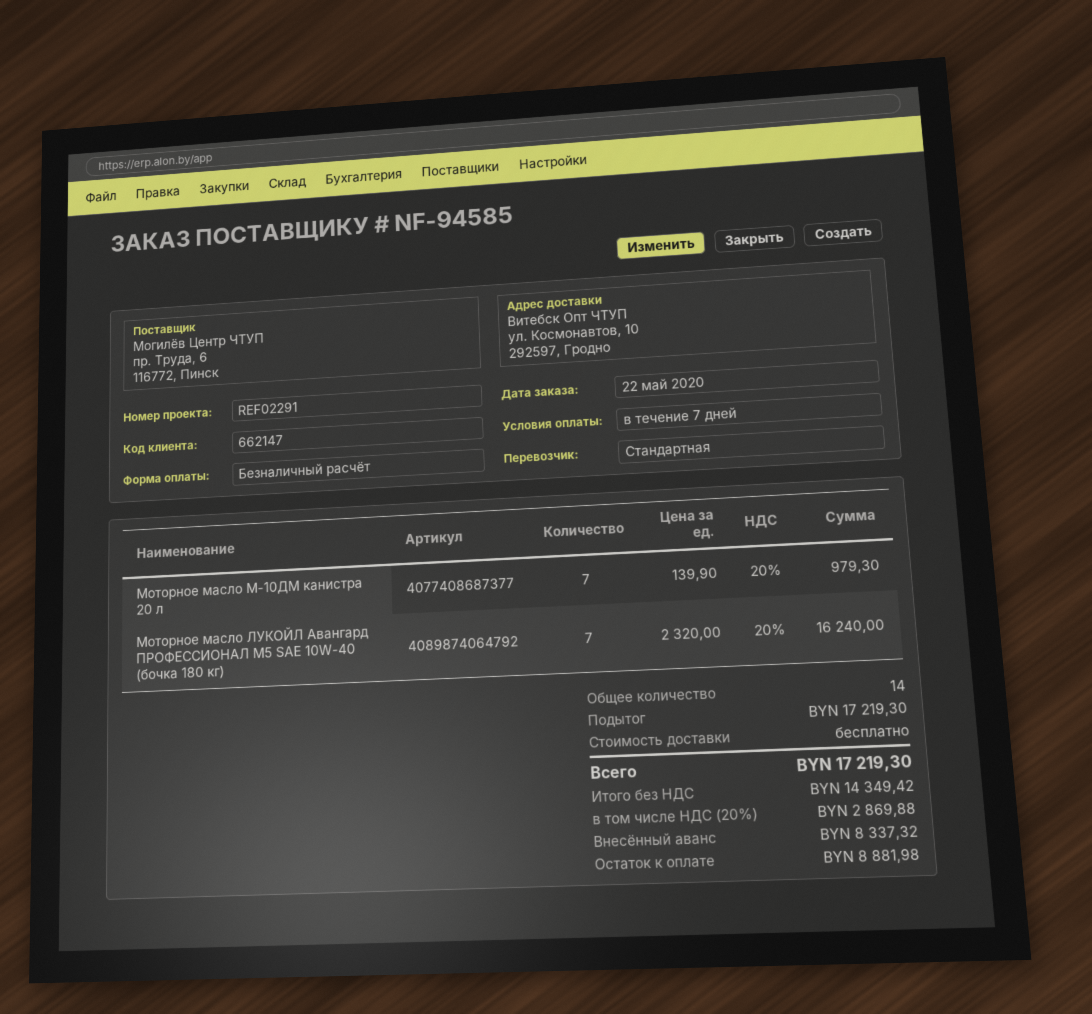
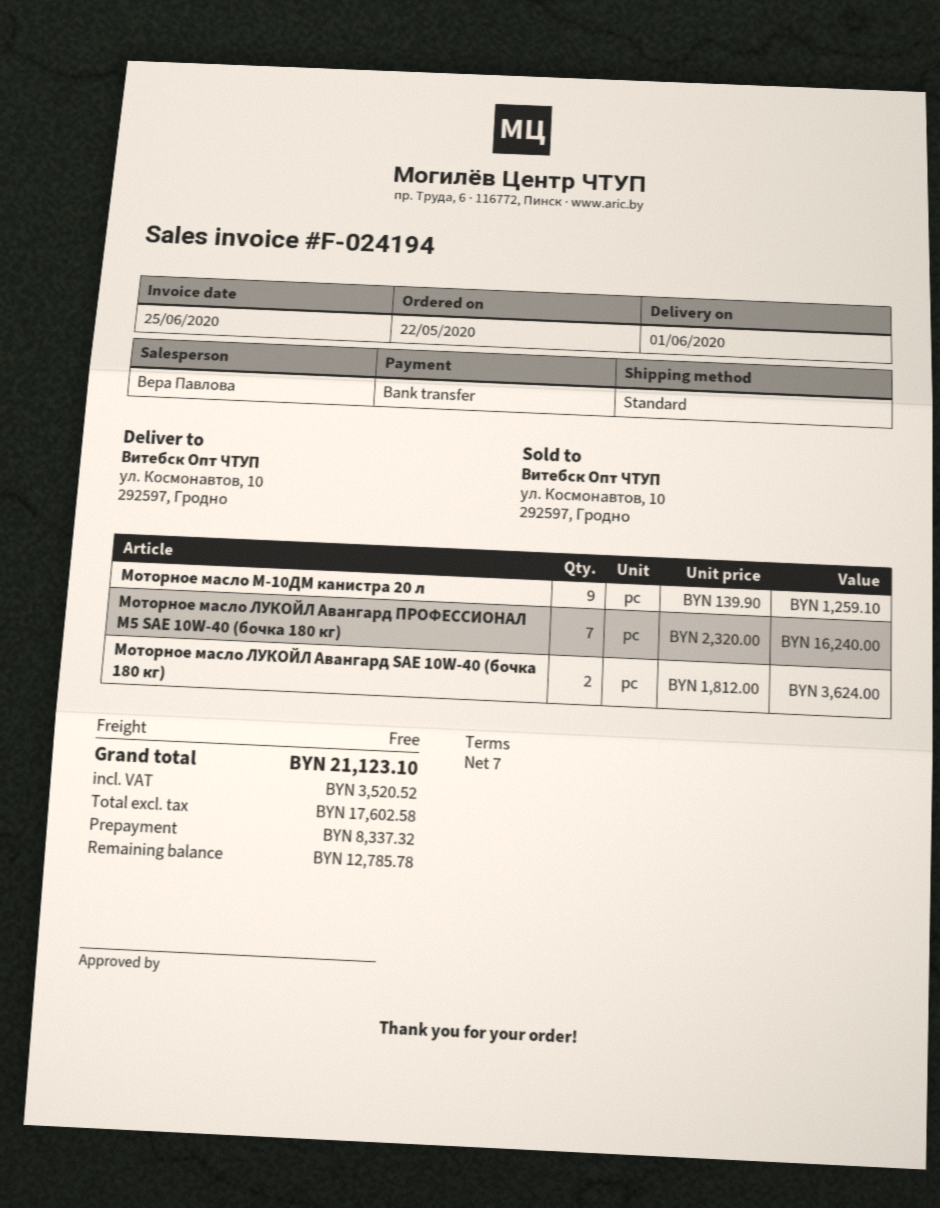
Моторное масло М-10ДМ канистра 20 л: 7 x 139.90 = 979.30 -> 9 x 139.90 = 1259.10
Моторное масло ЛУКОЙЛ Авангард SAE 10W-40 (бочка 180 кг): none -> 2 x 1812.00 = 3624.00
net: 14349.42 -> 17602.58
tax: 2869.88 -> 3520.52
total: 17219.30 -> 21123.10
balance: 8881.98 -> 12785.78

